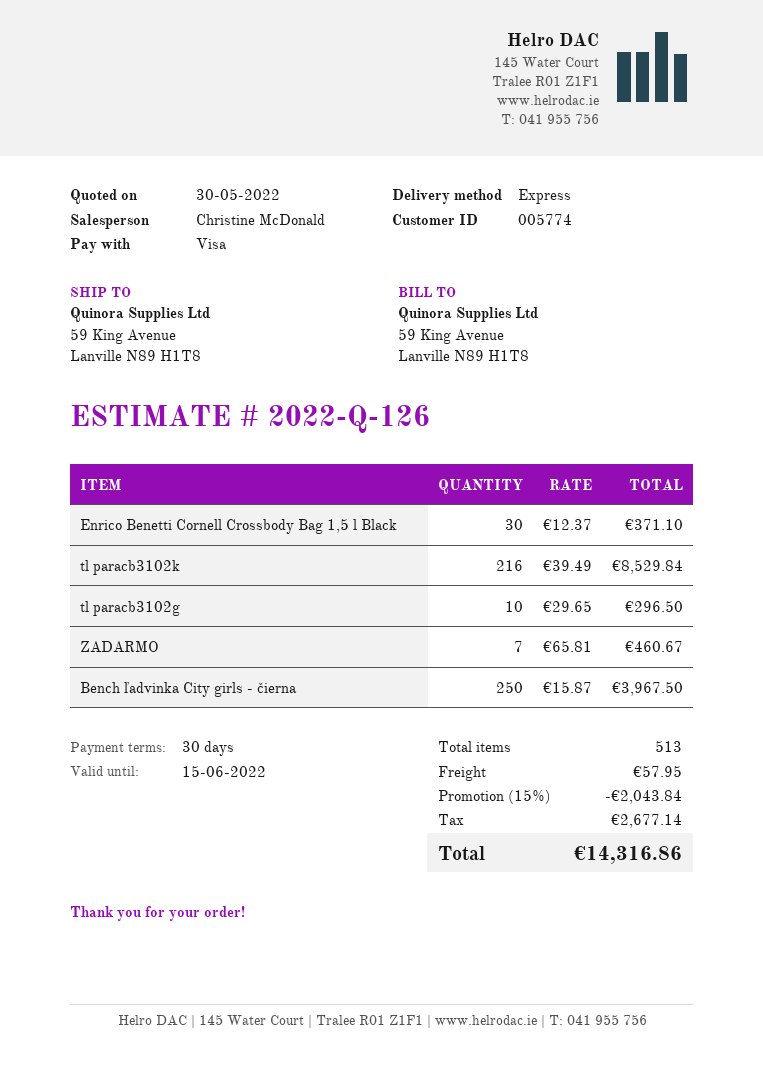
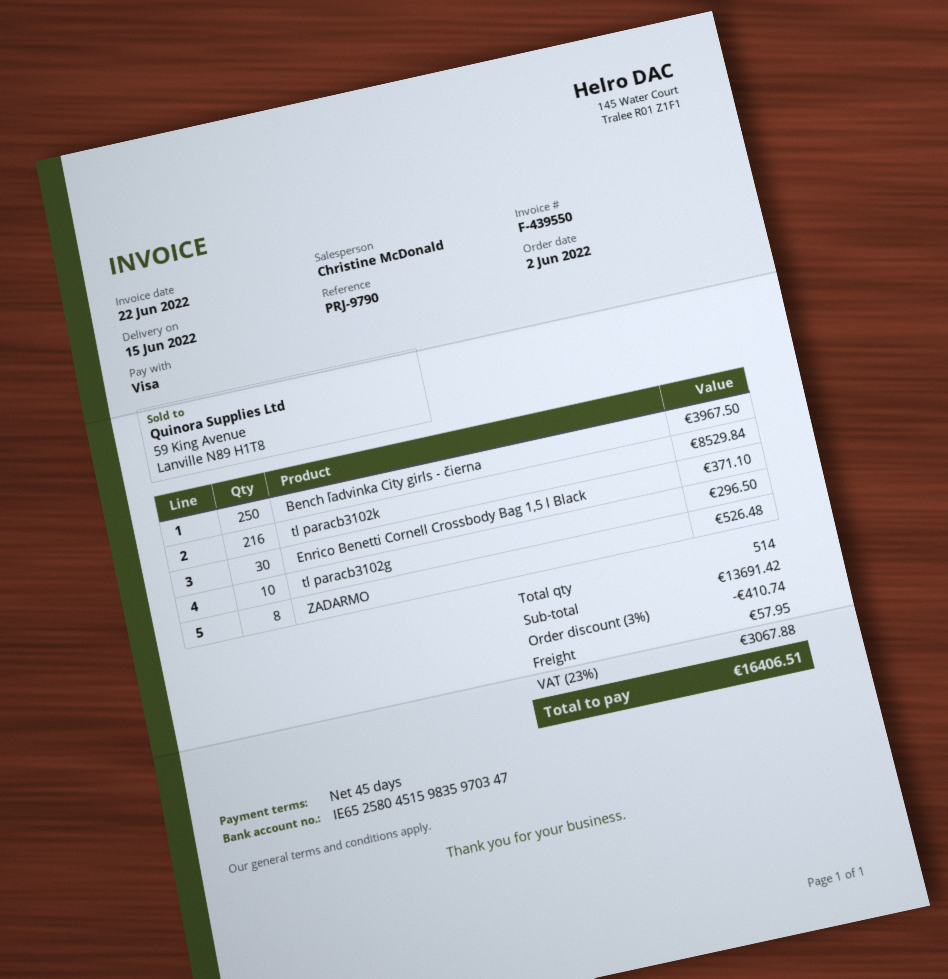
payment terms: 30 days -> 45 days
ZADARMO: 7 for 460.67 -> 8 for 526.48
total quantity: 513 -> 514
discount: 15% = 2043.84 -> 3% = 410.74
tax: 2677.14 -> 3067.88
total: 14316.86 -> 16406.51

